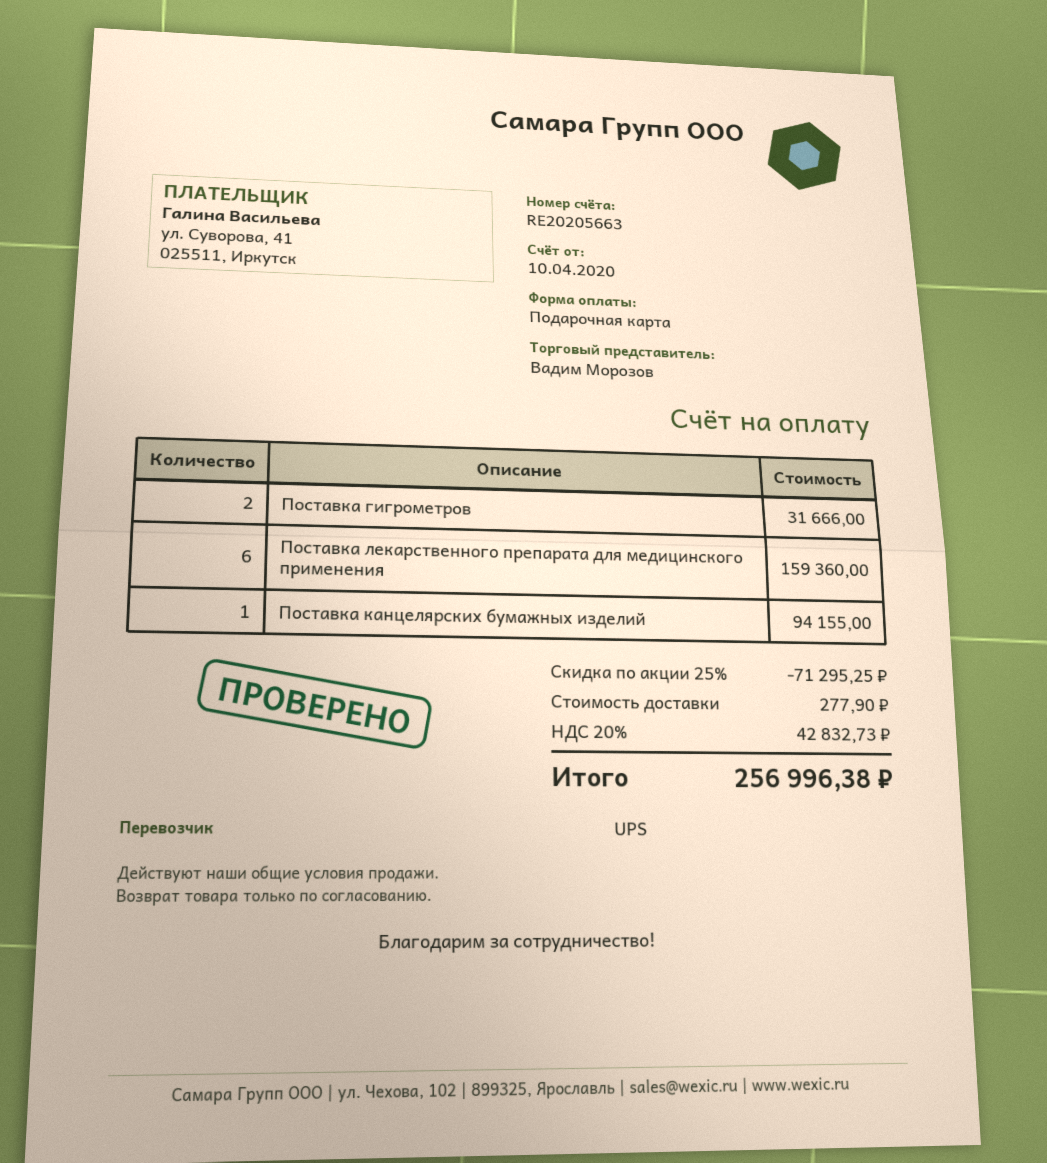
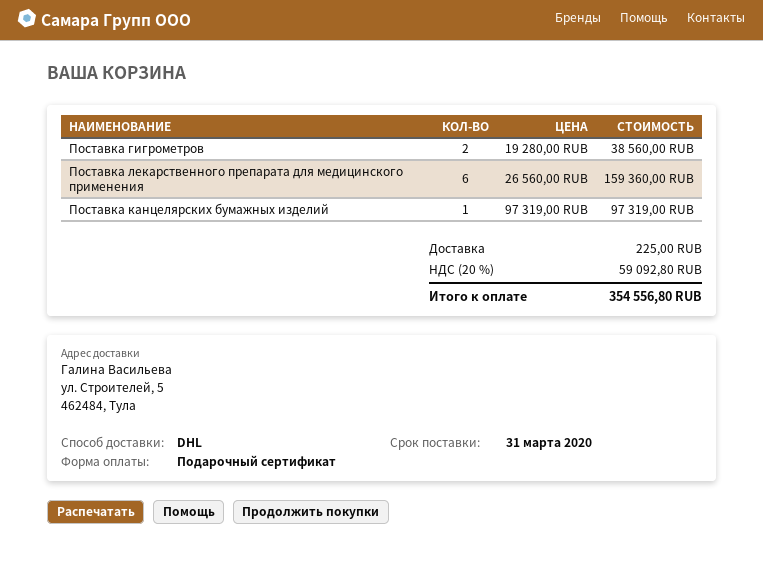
shipping method: UPS -> DHL
Поставка гигрометров: 2 for 31666.00 -> 2 for 38560.00
Поставка канцелярских бумажных изделий: 1 for 94155.00 -> 1 for 97319.00
discount: 25% = 71295.25 -> none
shipping: 277.90 -> 225.00
tax: 20% = 42832.73 -> 20% = 59092.80
total: 256996.38 -> 354556.80

